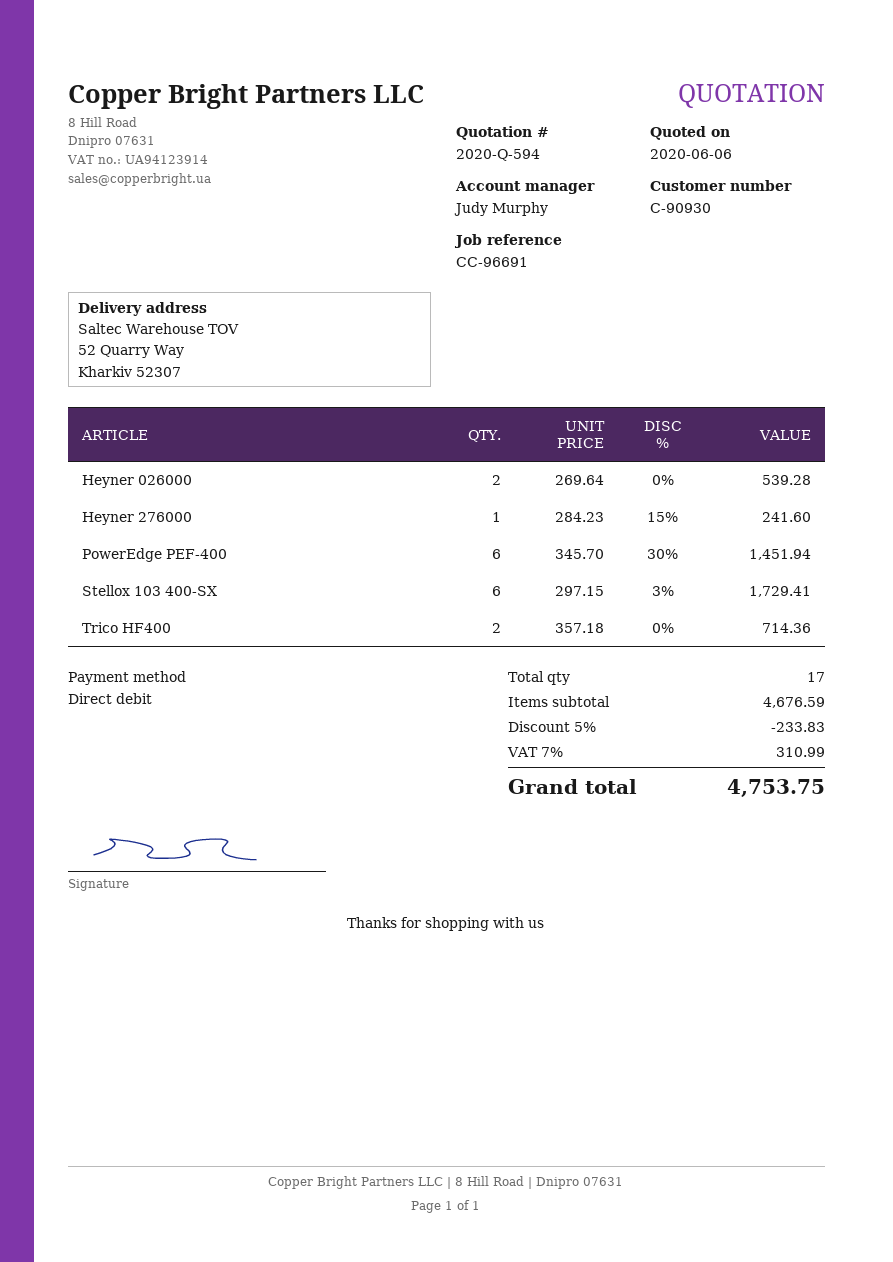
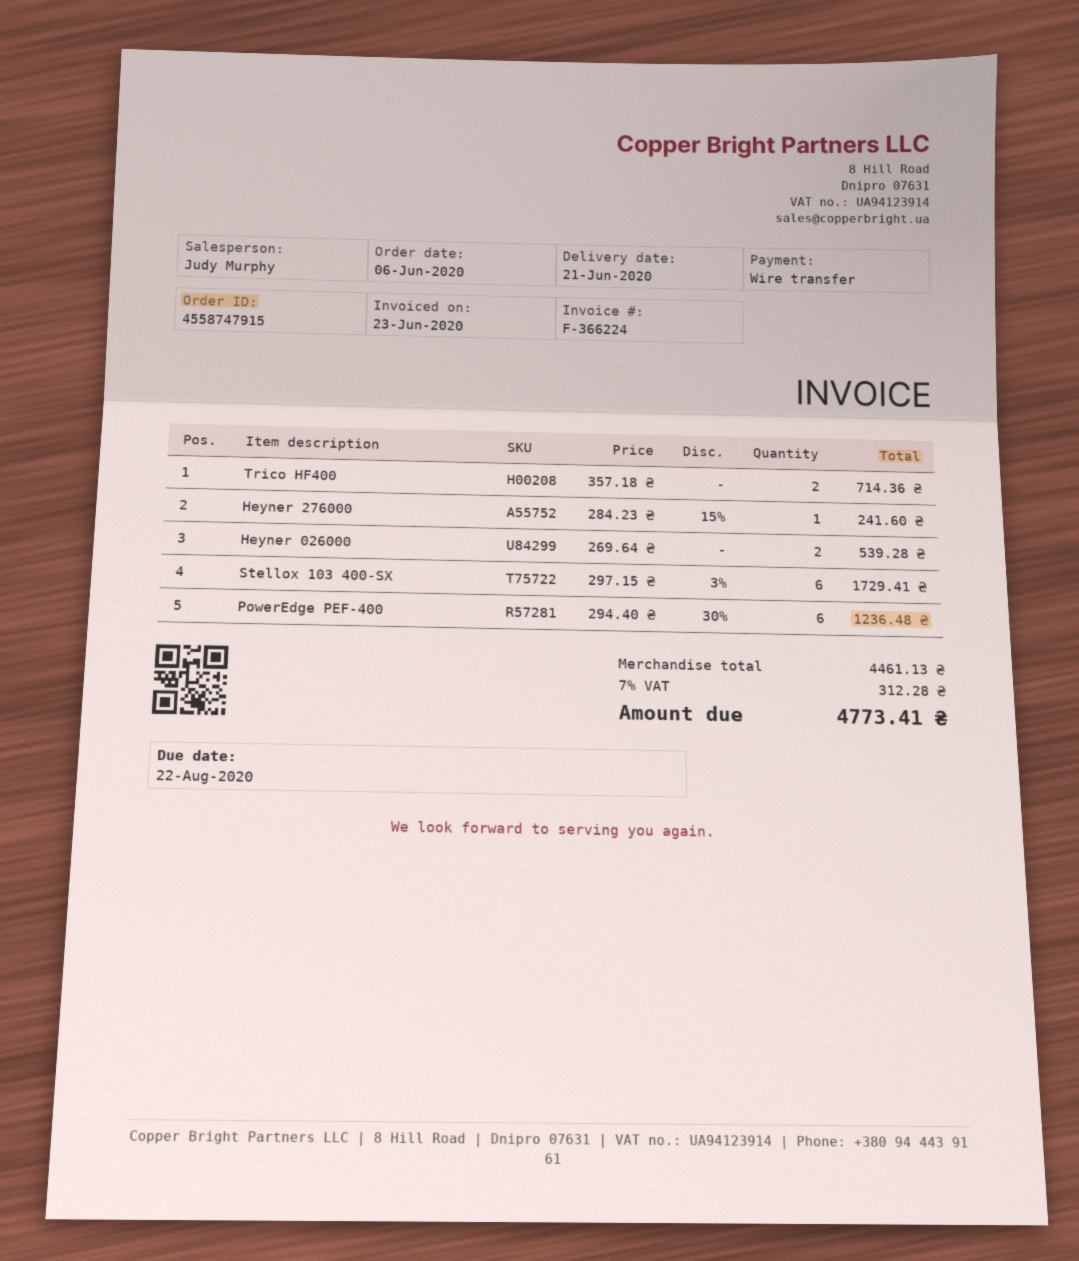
payment method: direct debit -> bank transfer
PowerEdge PEF-400: 6 x 345.70 - 30% = 1451.94 -> 6 x 294.40 - 30% = 1236.48
subtotal: 4676.59 -> 4461.13
discount: 5% = 233.83 -> none
tax: 7% = 310.99 -> 7% = 312.28
total: 4753.75 -> 4773.41

